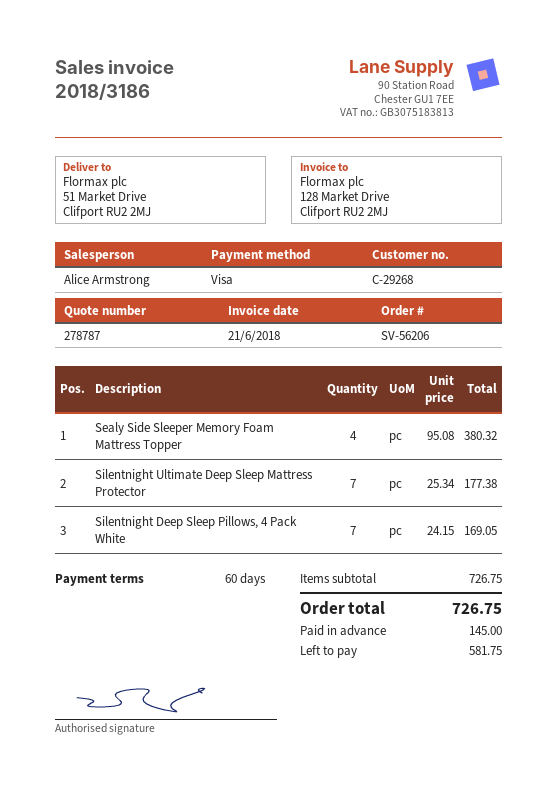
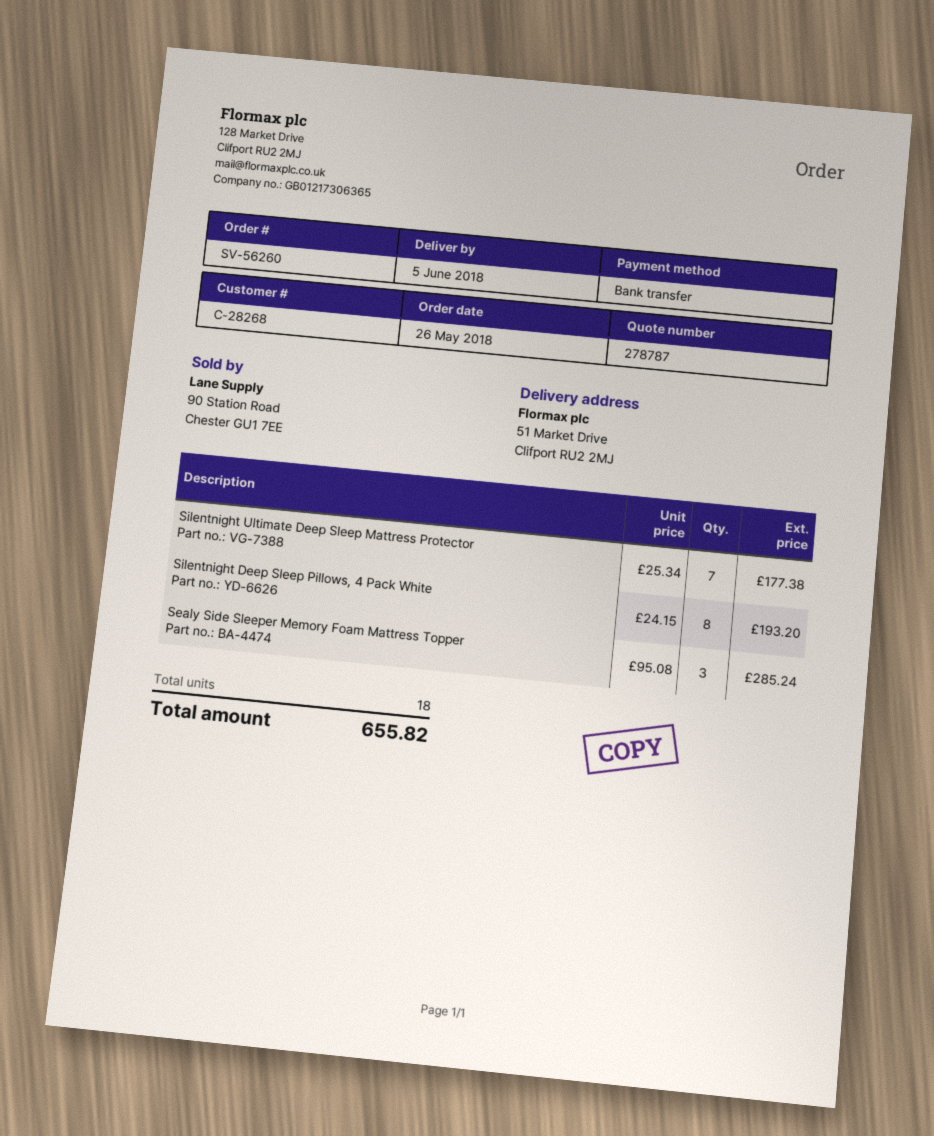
order number: SV-56206 -> SV-56260
customer number: C-29268 -> C-28268
payment method: Visa -> bank transfer
Sealy Side Sleeper Memory Foam Mattress Topper: 4 x 95.08 = 380.32 -> 3 x 95.08 = 285.24
Silentnight Deep Sleep Pillows, 4 Pack White: 7 x 24.15 = 169.05 -> 8 x 24.15 = 193.20
total: 726.75 -> 655.82

